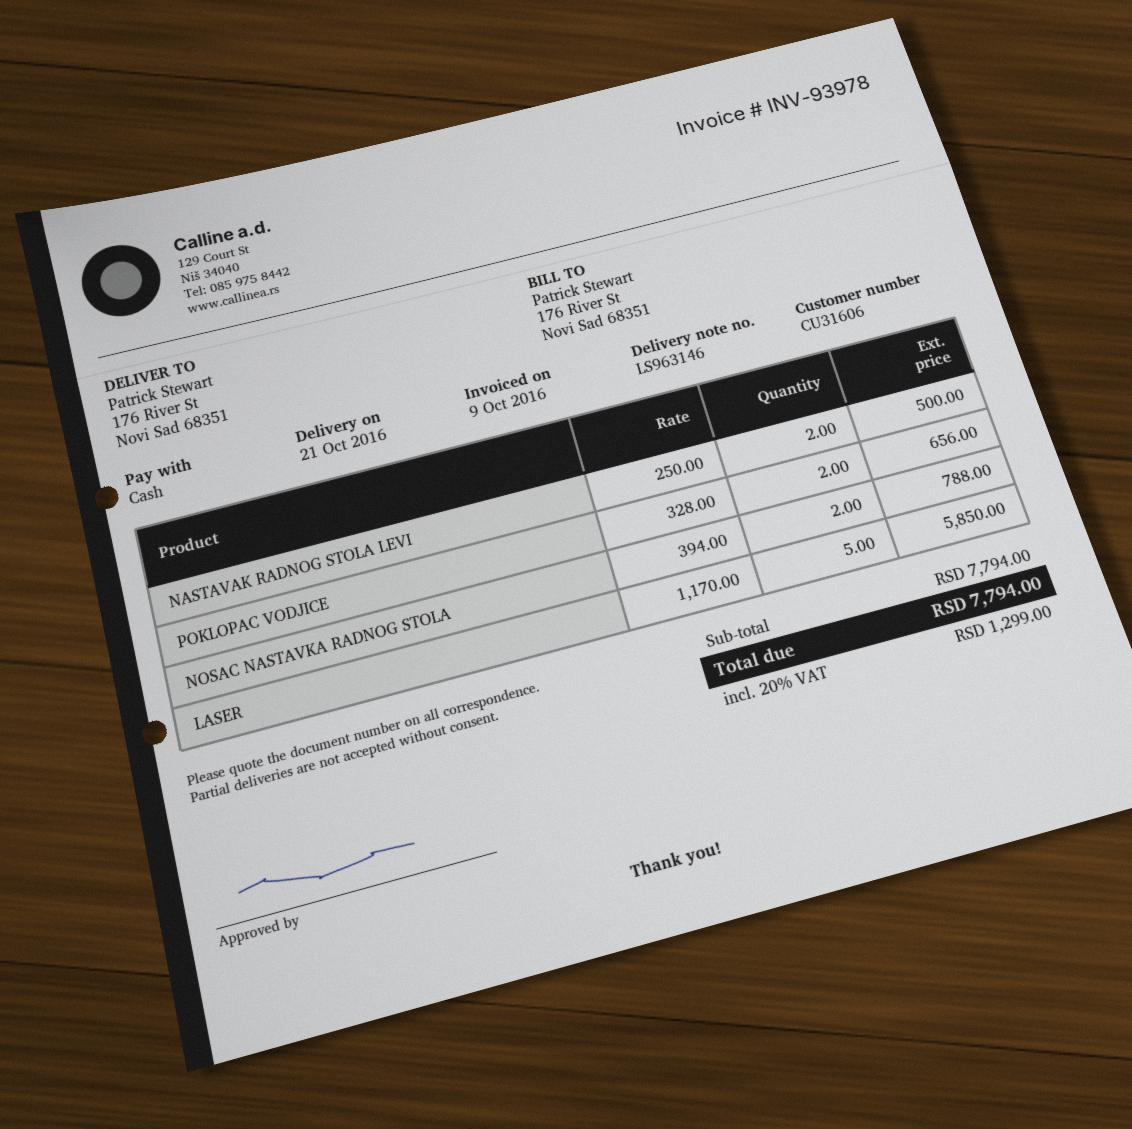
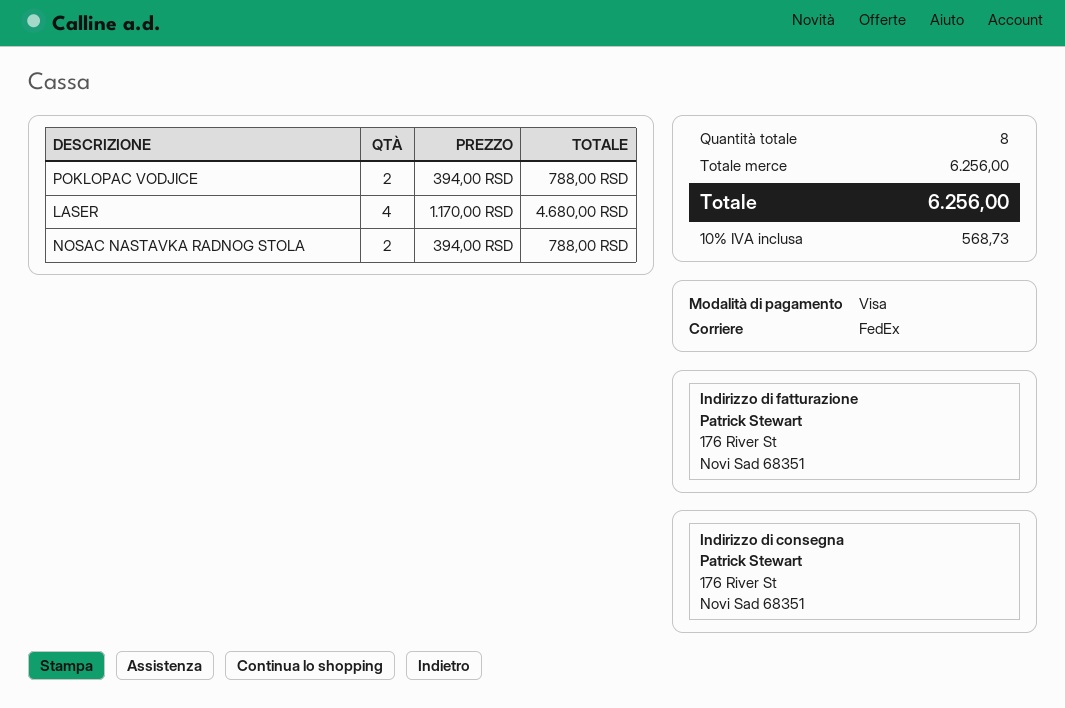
payment method: cash -> Visa
NASTAVAK RADNOG STOLA LEVI: 2 x 250.00 = 500.00 -> none
POKLOPAC VODJICE: 2 x 328.00 = 656.00 -> 2 x 394.00 = 788.00
LASER: 5 x 1170.00 = 5850.00 -> 4 x 1170.00 = 4680.00
subtotal: 7794.00 -> 6256.00
tax: 20% = 1299.00 -> 10% = 568.73
total: 7794.00 -> 6256.00

